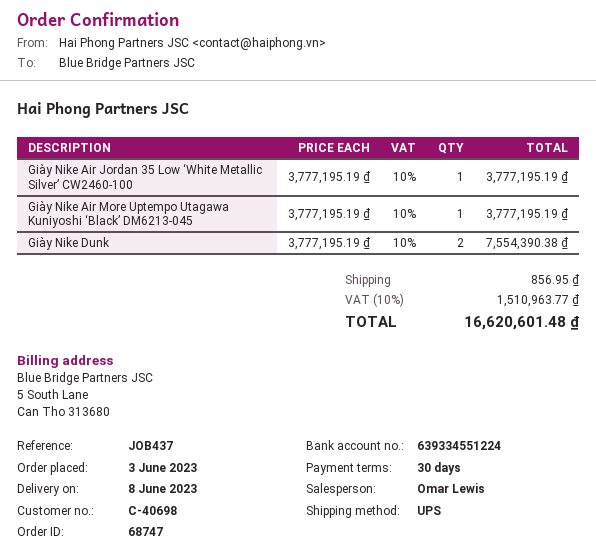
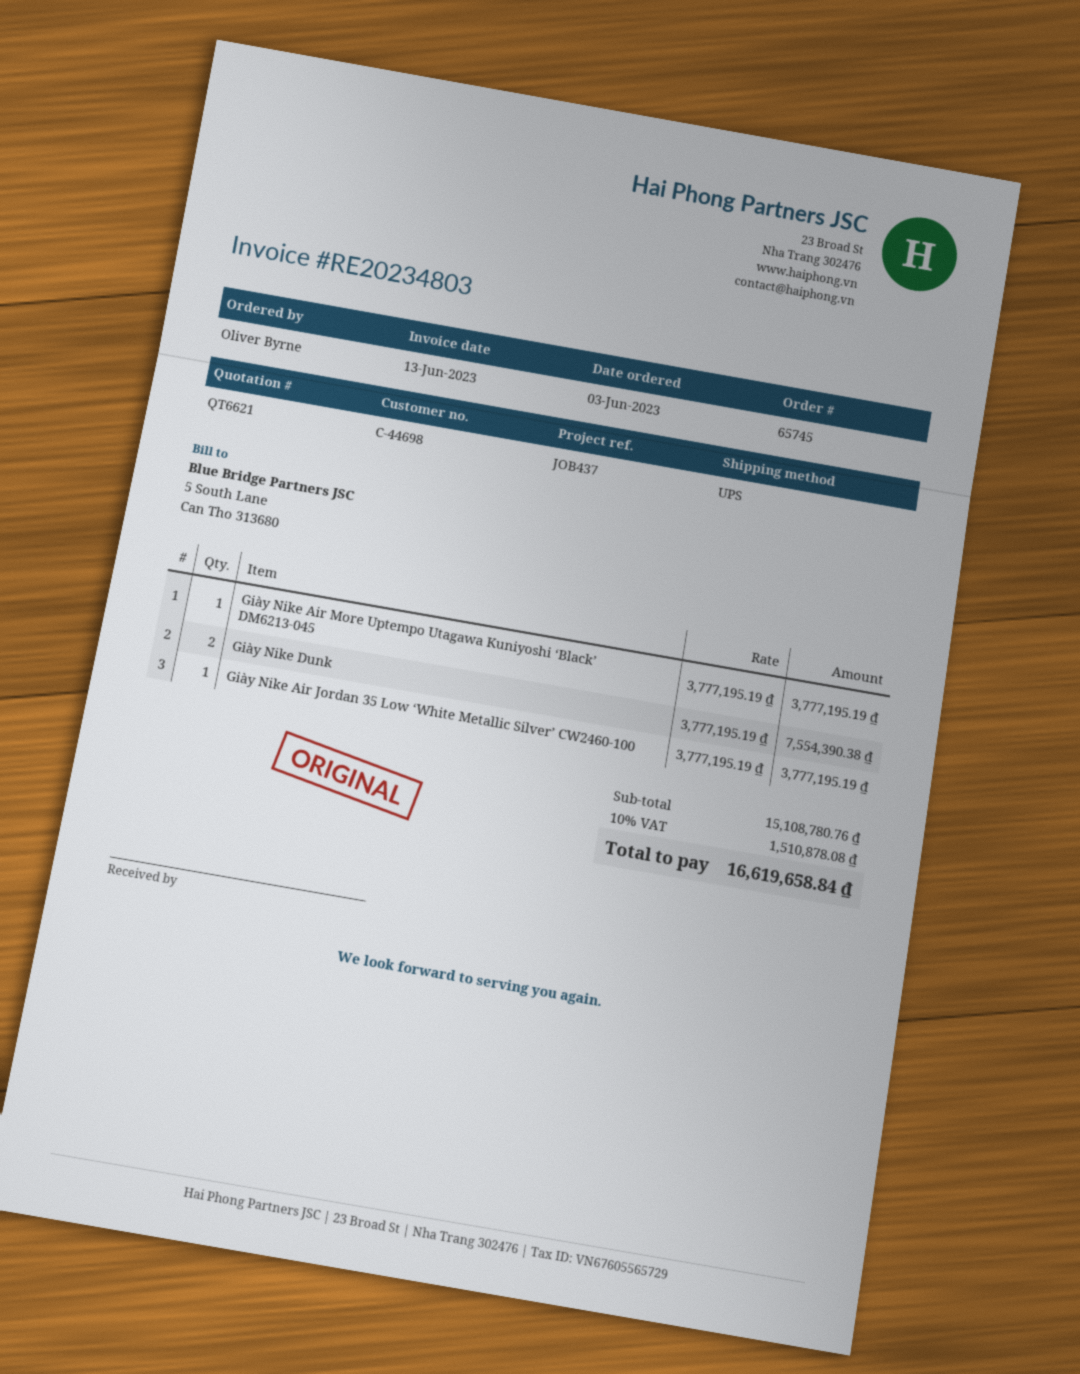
order number: 68747 -> 65745
customer number: C-40698 -> C-44698
shipping: 856.95 -> none
tax: 10% = 1510963.77 -> 10% = 1510878.08
total: 16620601.48 -> 16619658.84

